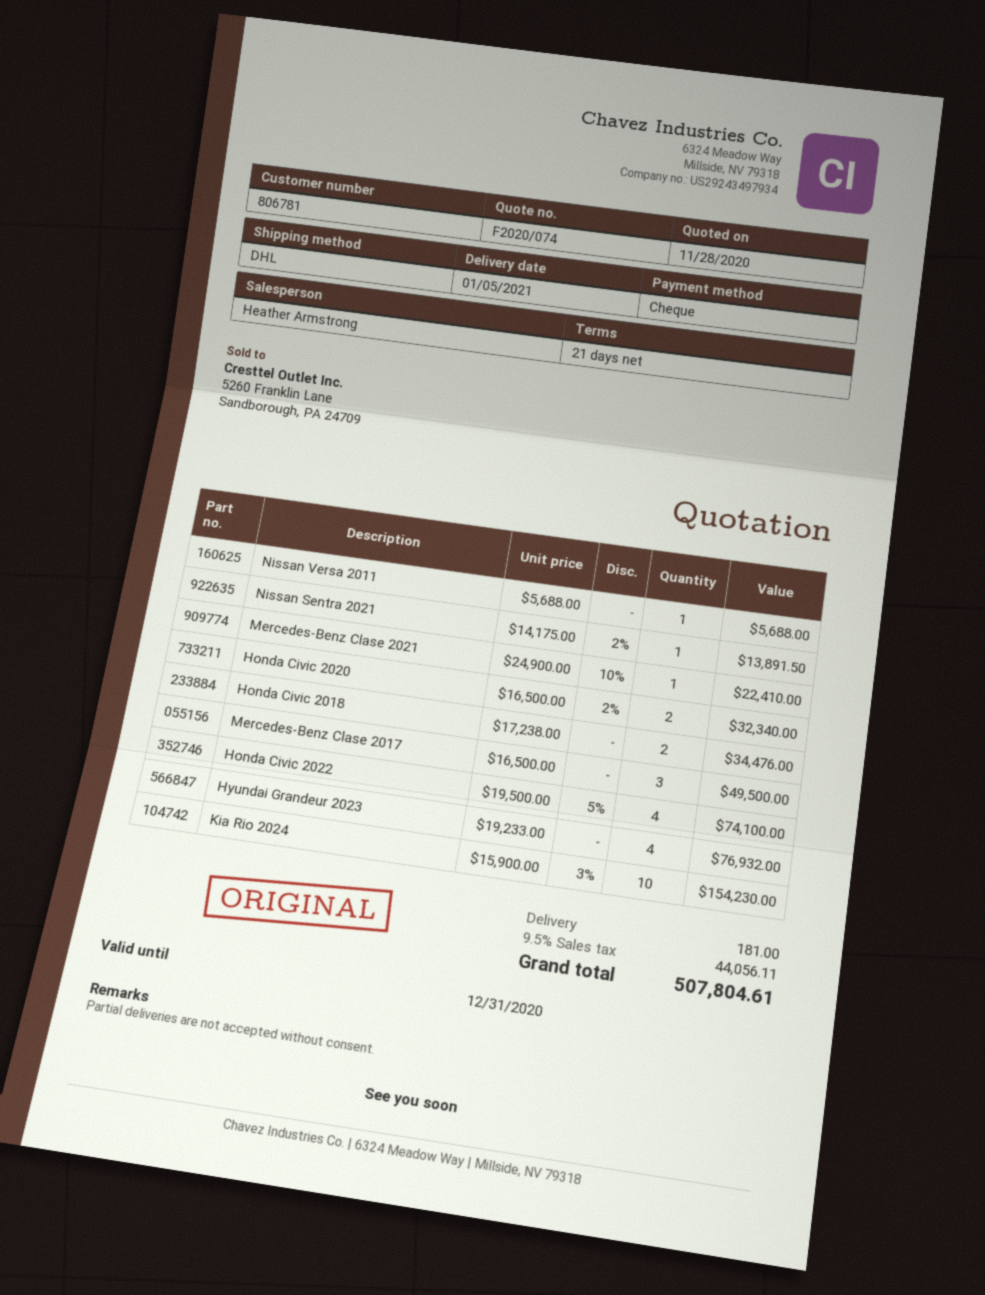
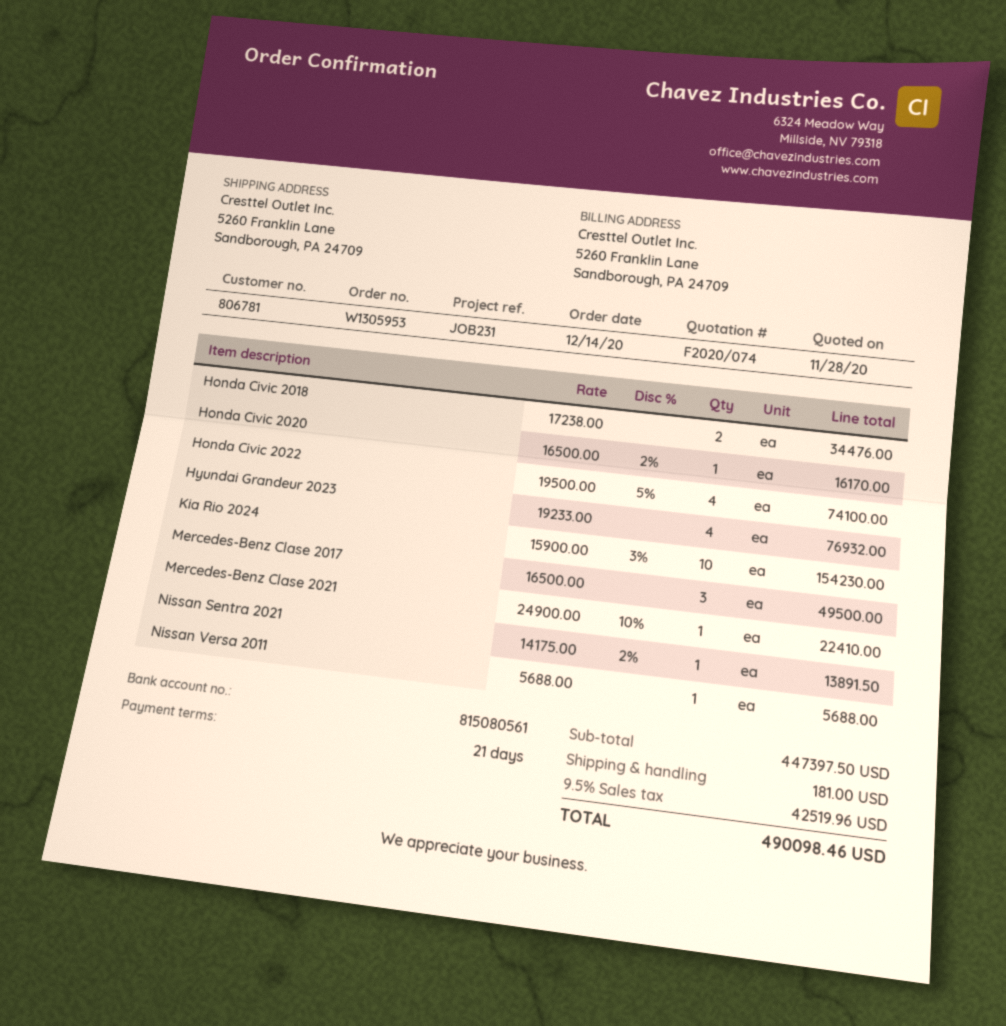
Honda Civic 2020: 2 x 16500.00 - 2% = 32340.00 -> 1 x 16500.00 - 2% = 16170.00
tax: 9.5% = 44056.11 -> 9.5% = 42519.96
total: 507804.61 -> 490098.46

